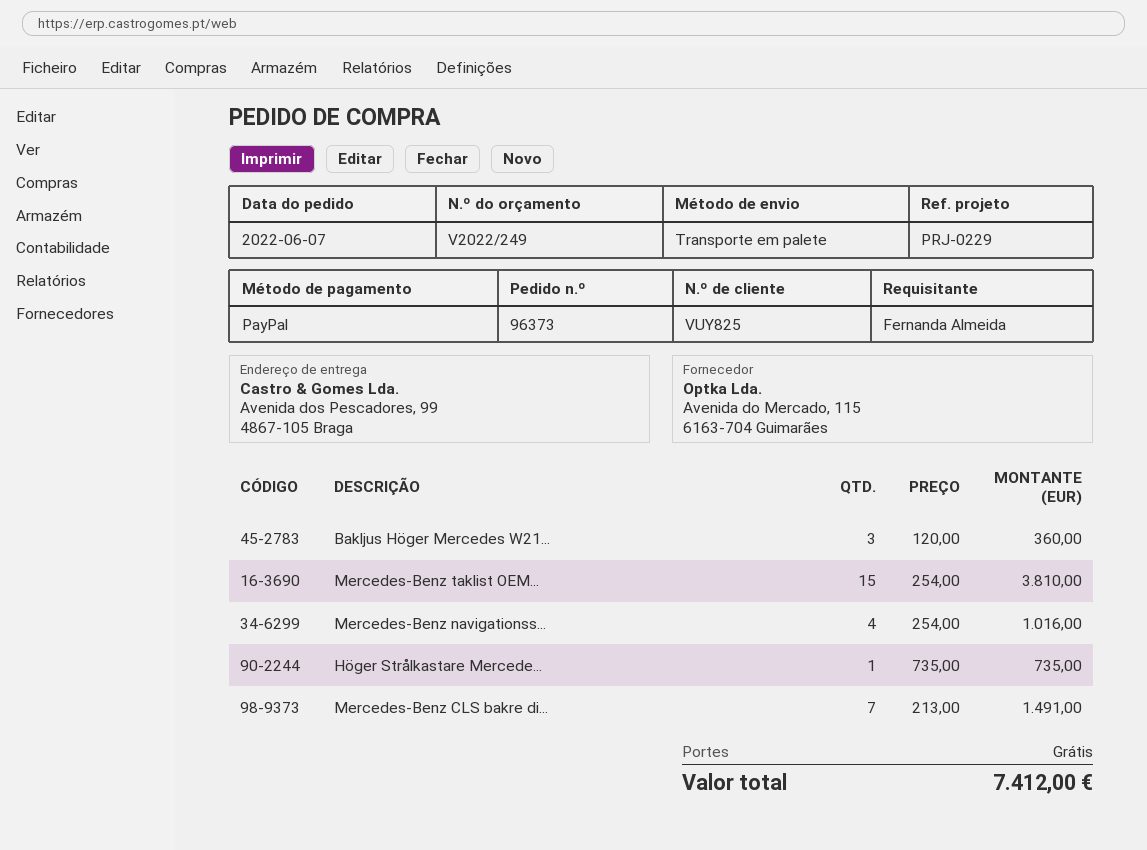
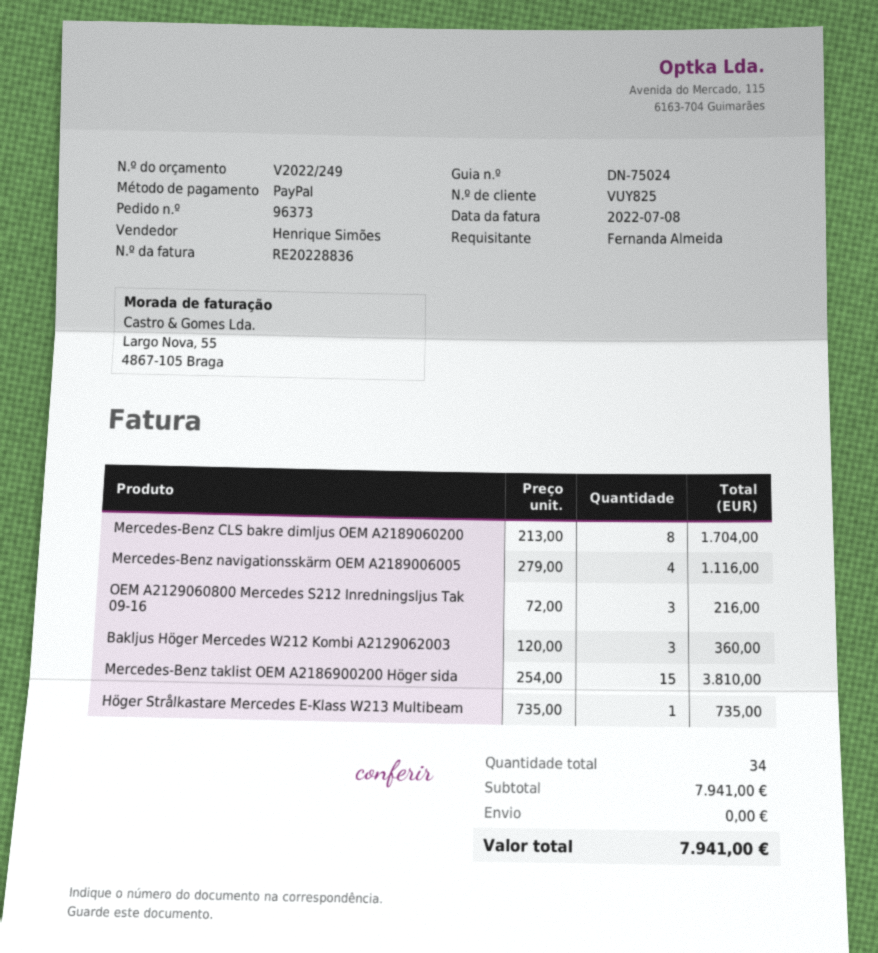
Mercedes-Benz navigationss...: 4 x 254.00 = 1016.00 -> 4 x 279.00 = 1116.00
Mercedes-Benz CLS bakre di...: 7 x 213.00 = 1491.00 -> 8 x 213.00 = 1704.00
OEM A2129060800 Mercedes S212 Inredningsljus Tak 09-16: none -> 3 x 72.00 = 216.00
total: 7412.00 -> 7941.00

